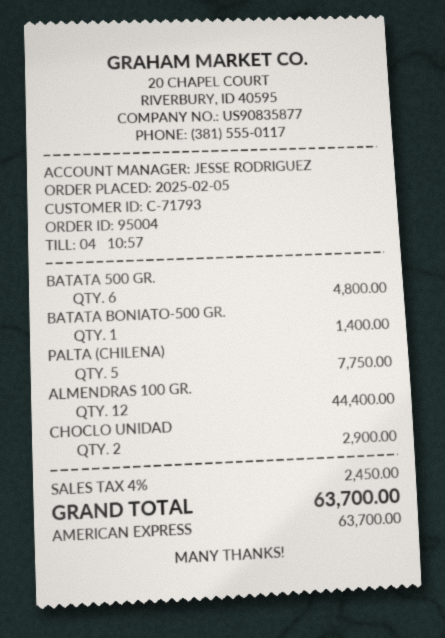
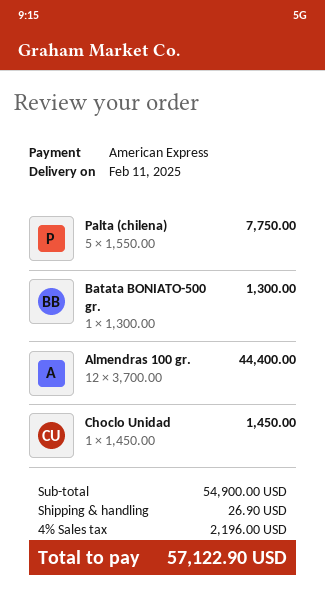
BATATA 500 GR.: 6 for 4800.00 -> none
BATATA BONIATO-500 GR.: 1 for 1400.00 -> 1 for 1300.00
CHOCLO UNIDAD: 2 for 2900.00 -> 1 for 1450.00
shipping: none -> 26.90
tax: 4% = 2450.00 -> 4% = 2196.00
total: 63700.00 -> 57122.90

